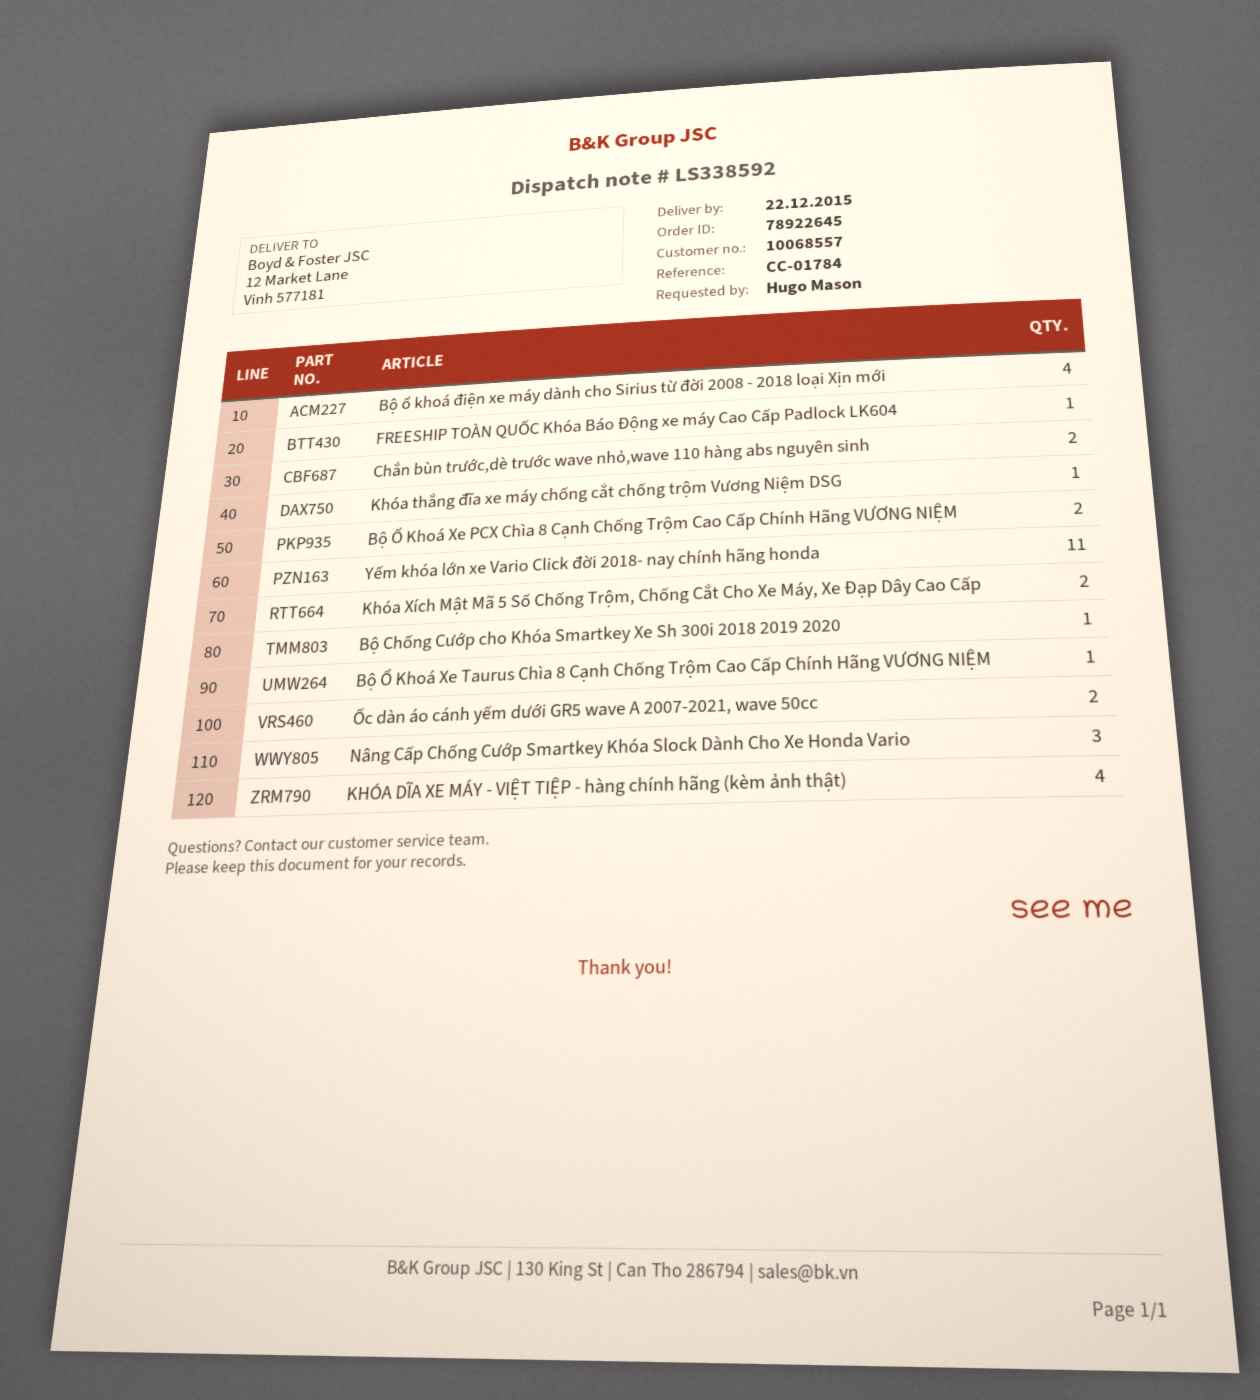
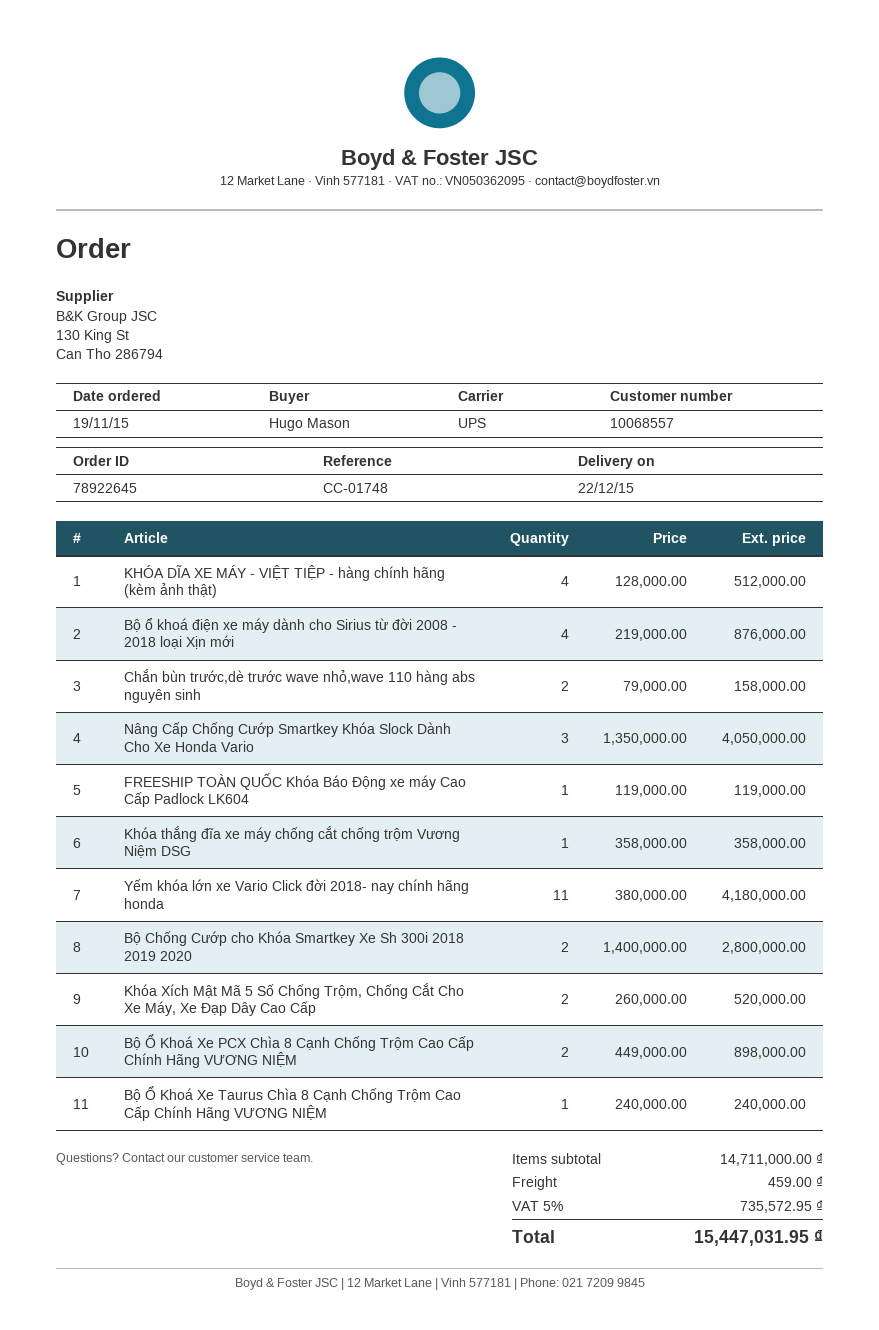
reference: CC-01784 -> CC-01748
Bộ Chống Cướp cho Khóa Smartkey Xe Sh 300i 2018 2019 2020: 1 -> 2
Ốc dàn áo cánh yếm dưới GR5 wave A 2007-2021, wave 50cc: 2 -> none

